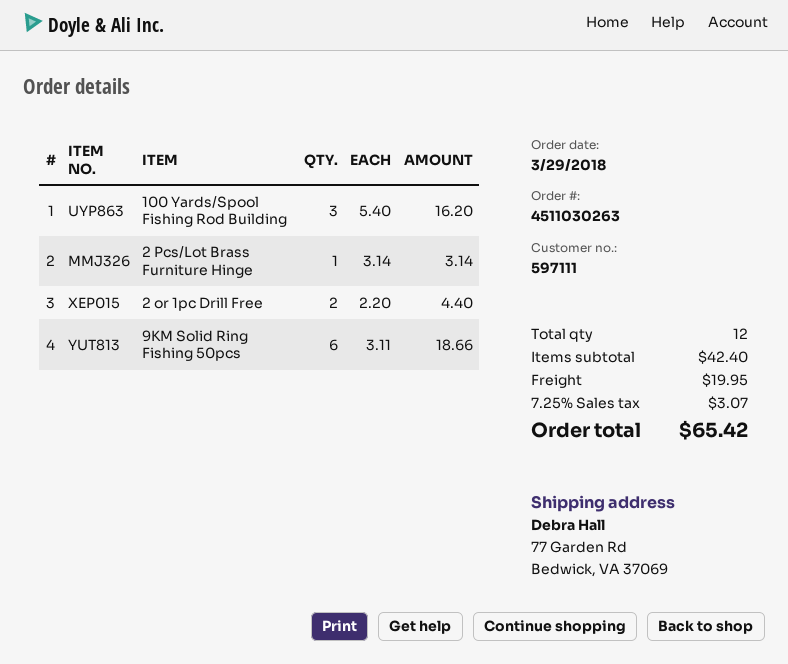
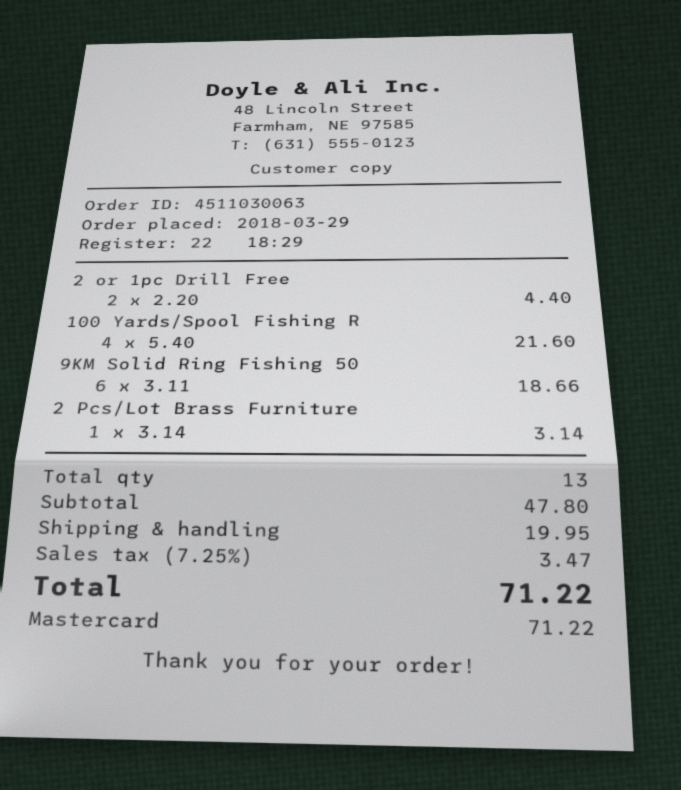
order number: 4511030263 -> 4511030063
100 Yards/Spool Fishing Rod Building: 3 x 5.40 = 16.20 -> 4 x 5.40 = 21.60
total quantity: 12 -> 13
subtotal: 42.40 -> 47.80
tax: 7.25% = 3.07 -> 7.25% = 3.47
total: 65.42 -> 71.22

